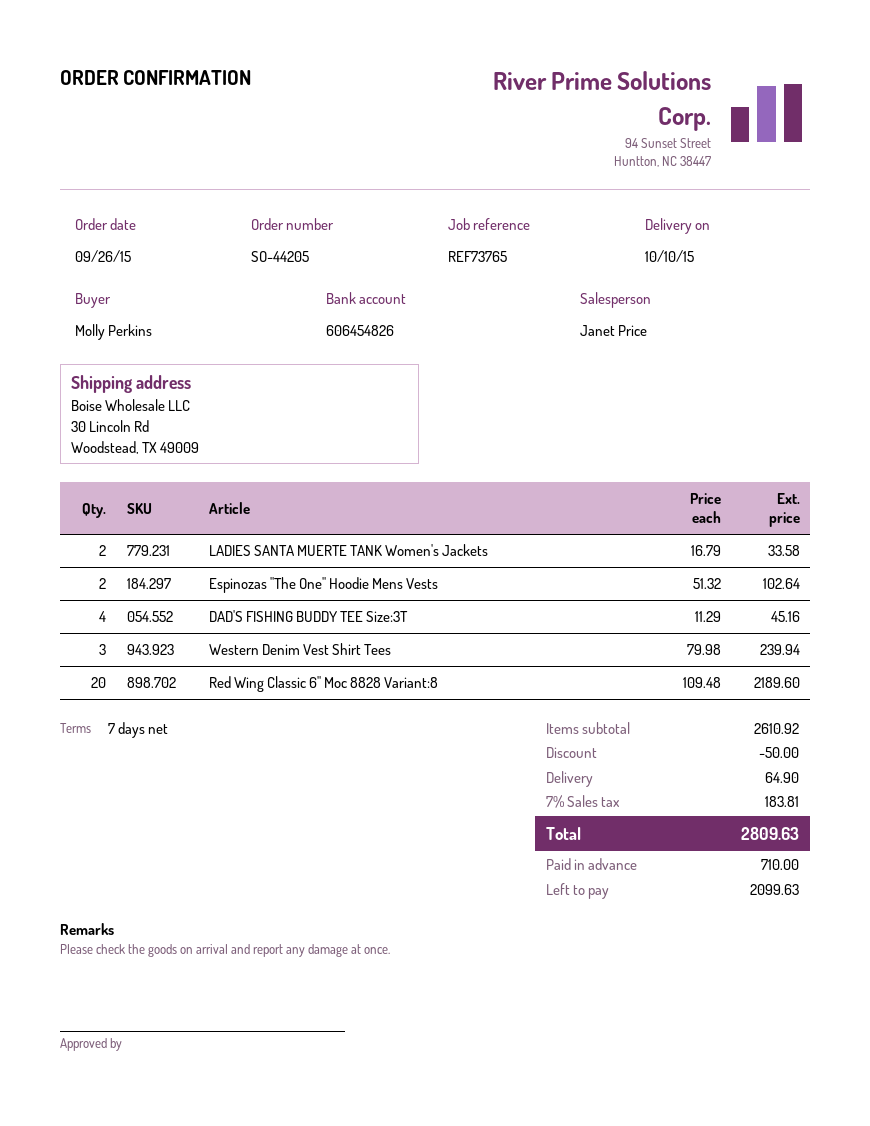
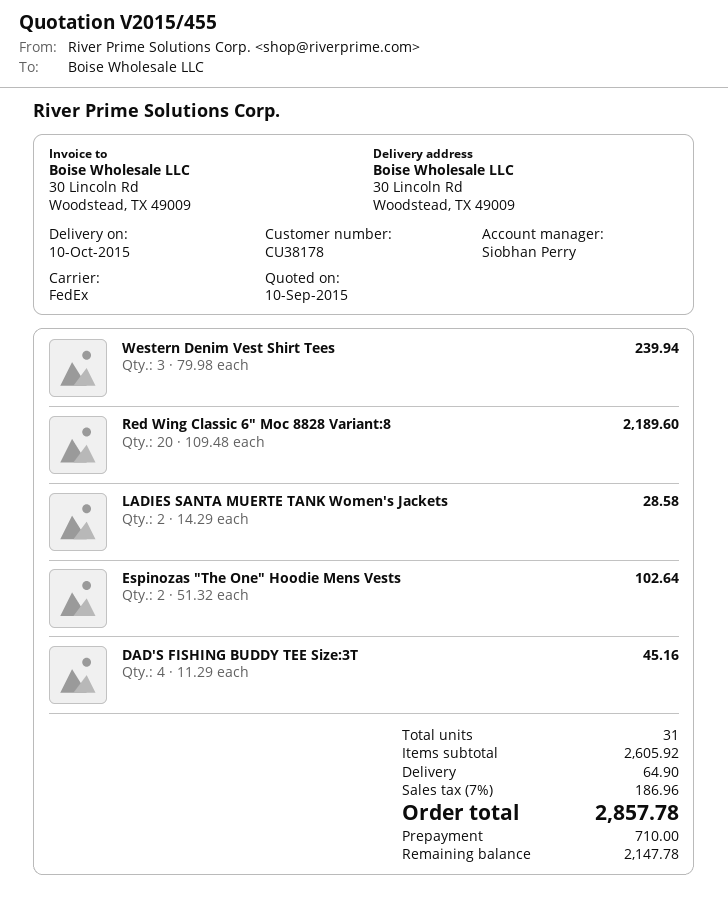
sales rep: Janet Price -> Siobhan Perry
LADIES SANTA MUERTE TANK Women's Jackets: 2 x 16.79 = 33.58 -> 2 x 14.29 = 28.58
subtotal: 2610.92 -> 2605.92
discount: 50.00 -> none
tax: 7% = 183.81 -> 7% = 186.96
total: 2809.63 -> 2857.78
balance: 2099.63 -> 2147.78

